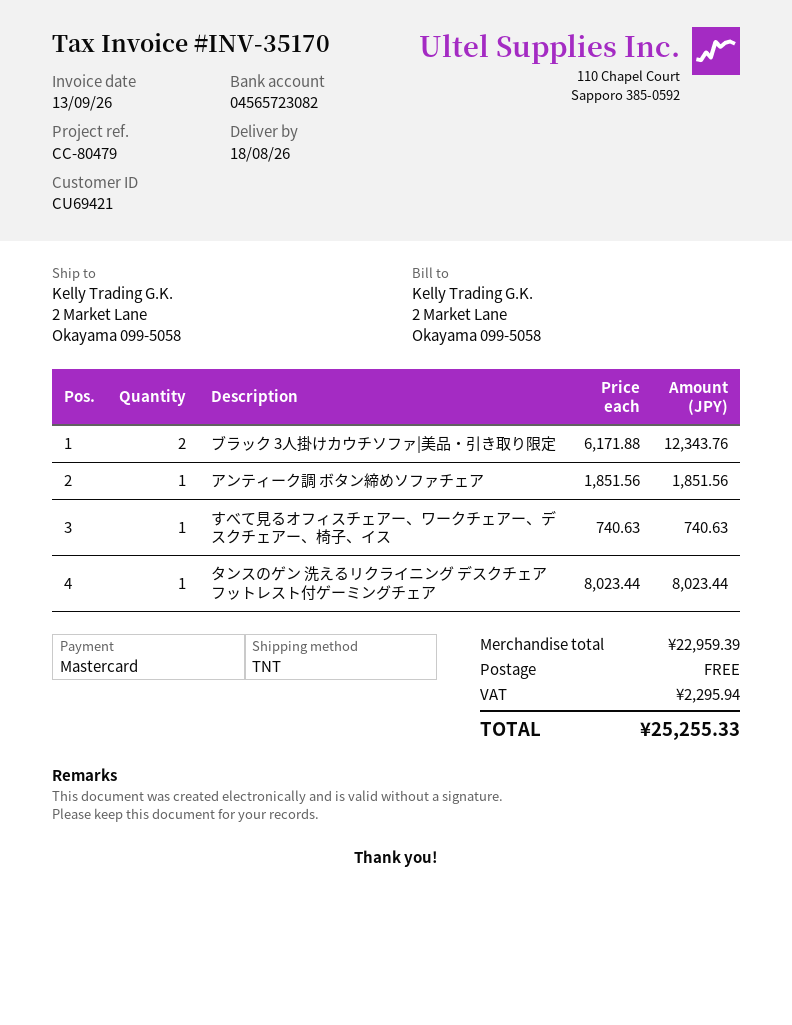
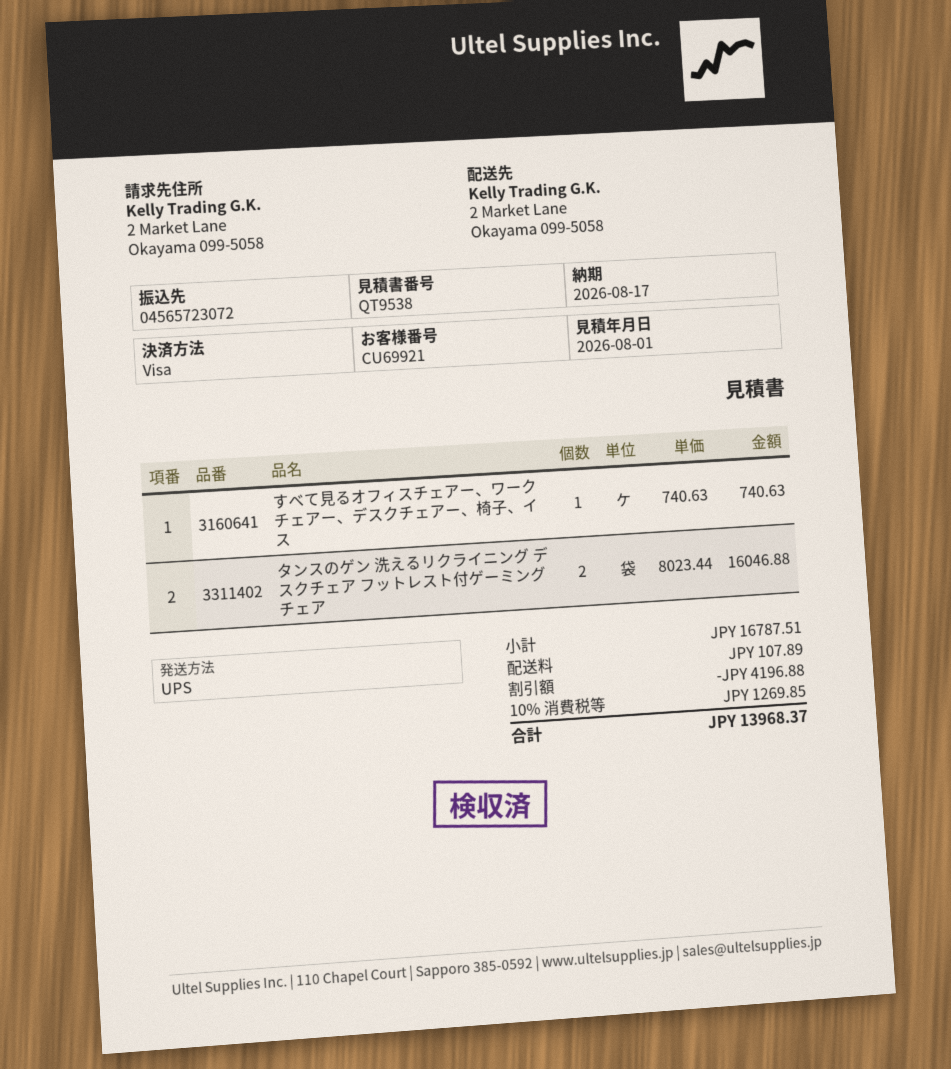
delivery date: 2026-08-18 -> 2026-08-17
customer number: CU69421 -> CU69921
payment method: Mastercard -> Visa
bank account: 04565723082 -> 04565723072
shipping method: TNT -> UPS
ブラック 3人掛けカウチソファ|美品・引き取り限定: 2 x 6171.88 = 12343.76 -> none
アンティーク調 ボタン締めソファチェア: 1 x 1851.56 = 1851.56 -> none
タンスのゲン 洗えるリクライニング デスクチェア フットレスト付ゲーミングチェア: 1 x 8023.44 = 8023.44 -> 2 x 8023.44 = 16046.88
subtotal: 22959.39 -> 16787.51
discount: none -> 4196.88
shipping: 0.00 -> 107.89
tax: 2295.94 -> 1269.85
total: 25255.33 -> 13968.37

